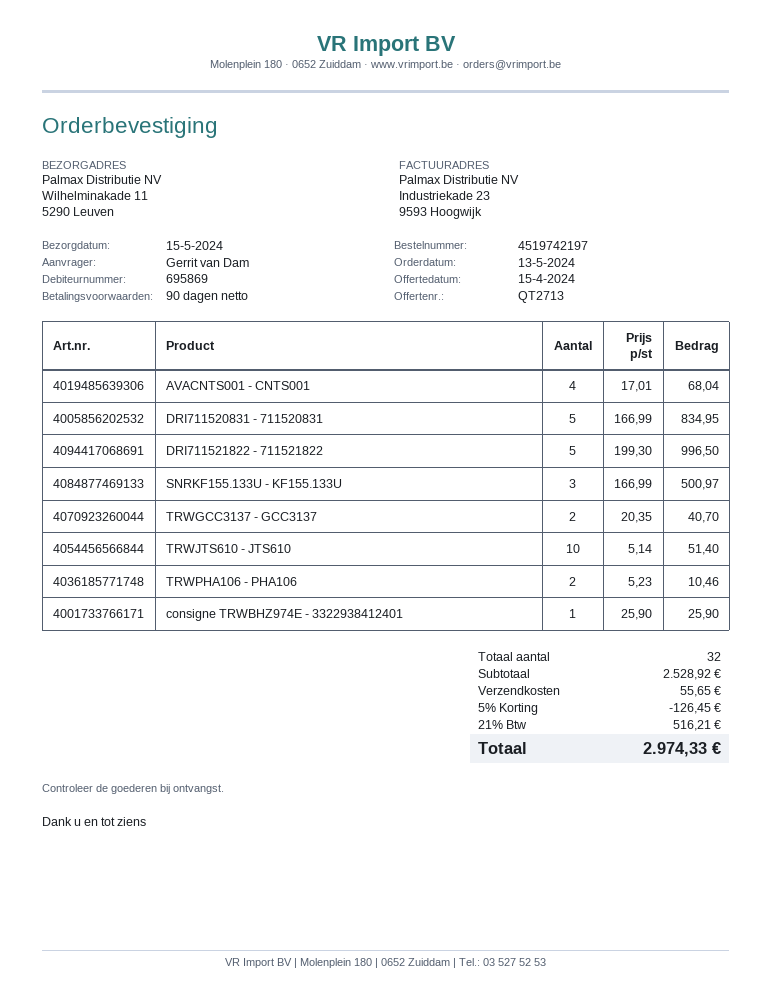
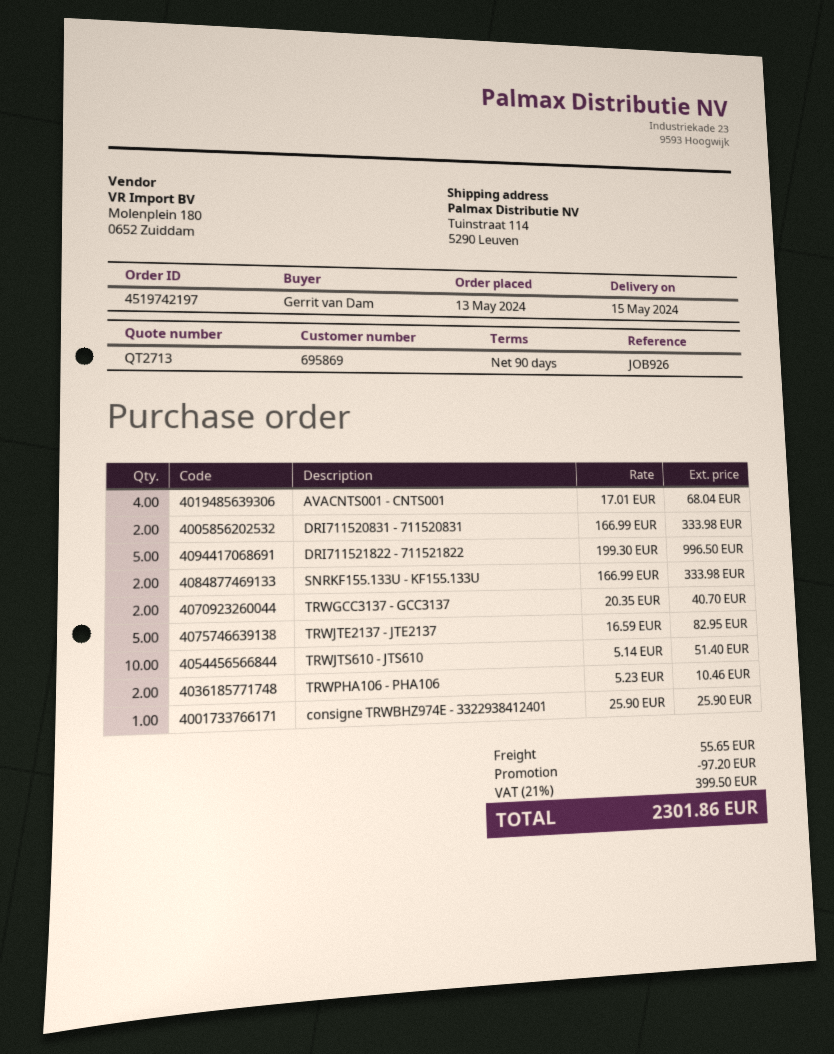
ship to: Wilhelminakade 11, 5290 Leuven -> Tuinstraat 114, 5290 Leuven
DRI711520831 - 711520831: 5 x 166.99 = 834.95 -> 2 x 166.99 = 333.98
SNRKF155.133U - KF155.133U: 3 x 166.99 = 500.97 -> 2 x 166.99 = 333.98
TRWJTE2137 - JTE2137: none -> 5 x 16.59 = 82.95
discount: 126.45 -> 97.20
tax: 21% = 516.21 -> 21% = 399.50
total: 2974.33 -> 2301.86

